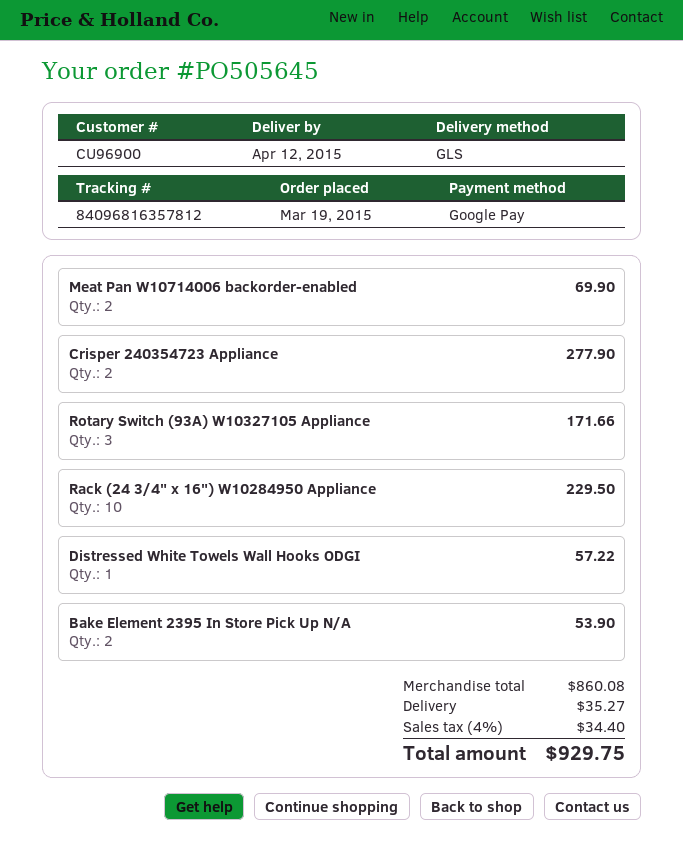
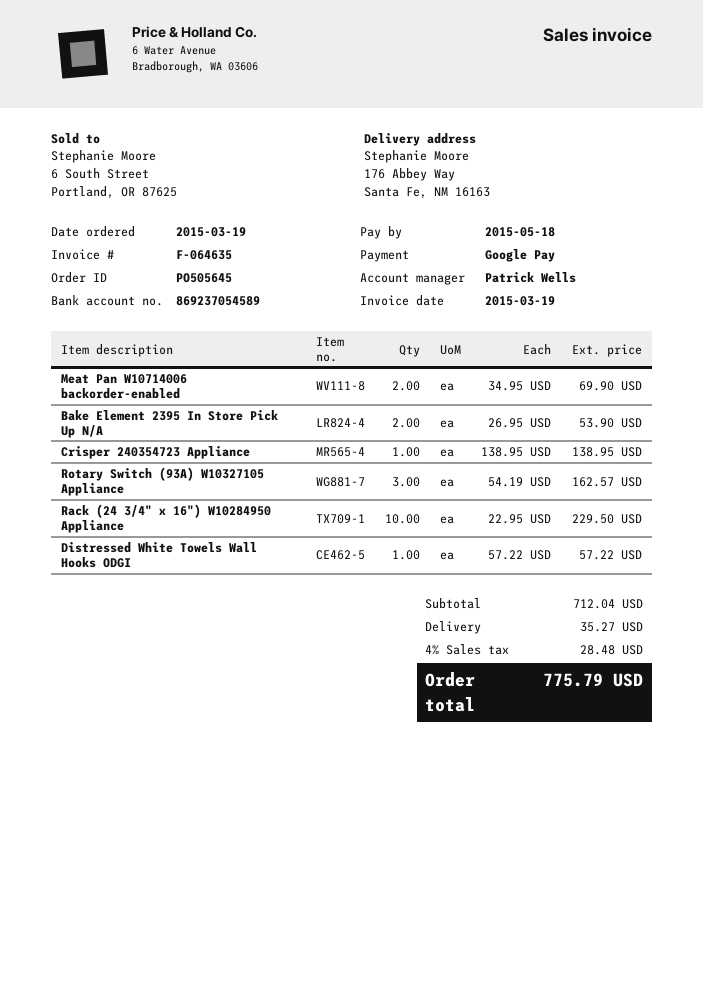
Crisper 240354723 Appliance: 2 for 277.90 -> 1 for 138.95
Rotary Switch (93A) W10327105 Appliance: 3 for 171.66 -> 3 for 162.57
subtotal: 860.08 -> 712.04
tax: 4% = 34.40 -> 4% = 28.48
total: 929.75 -> 775.79

